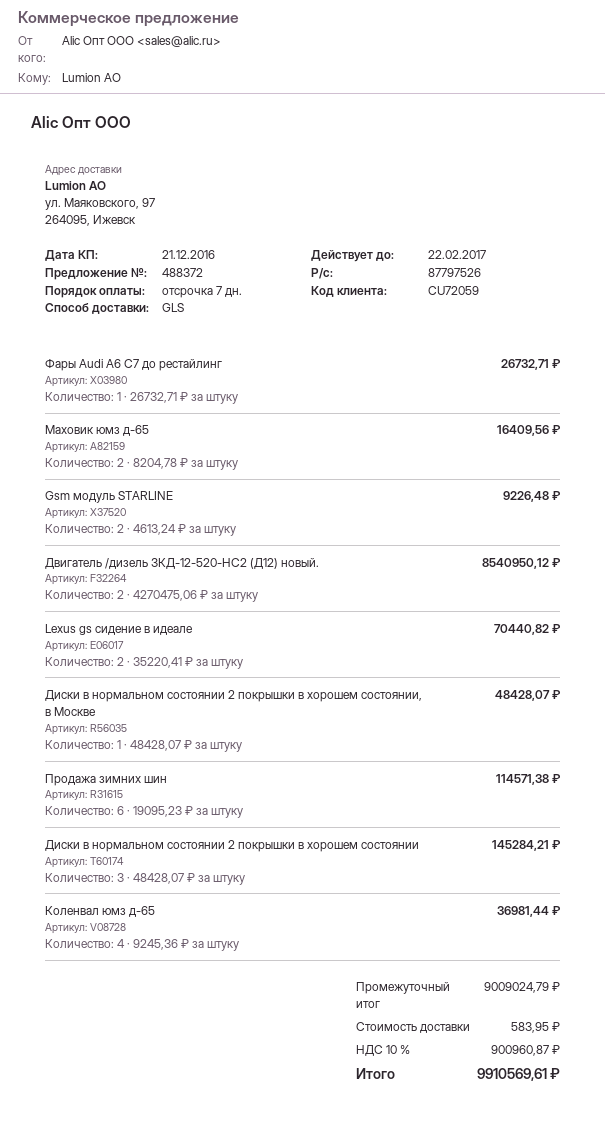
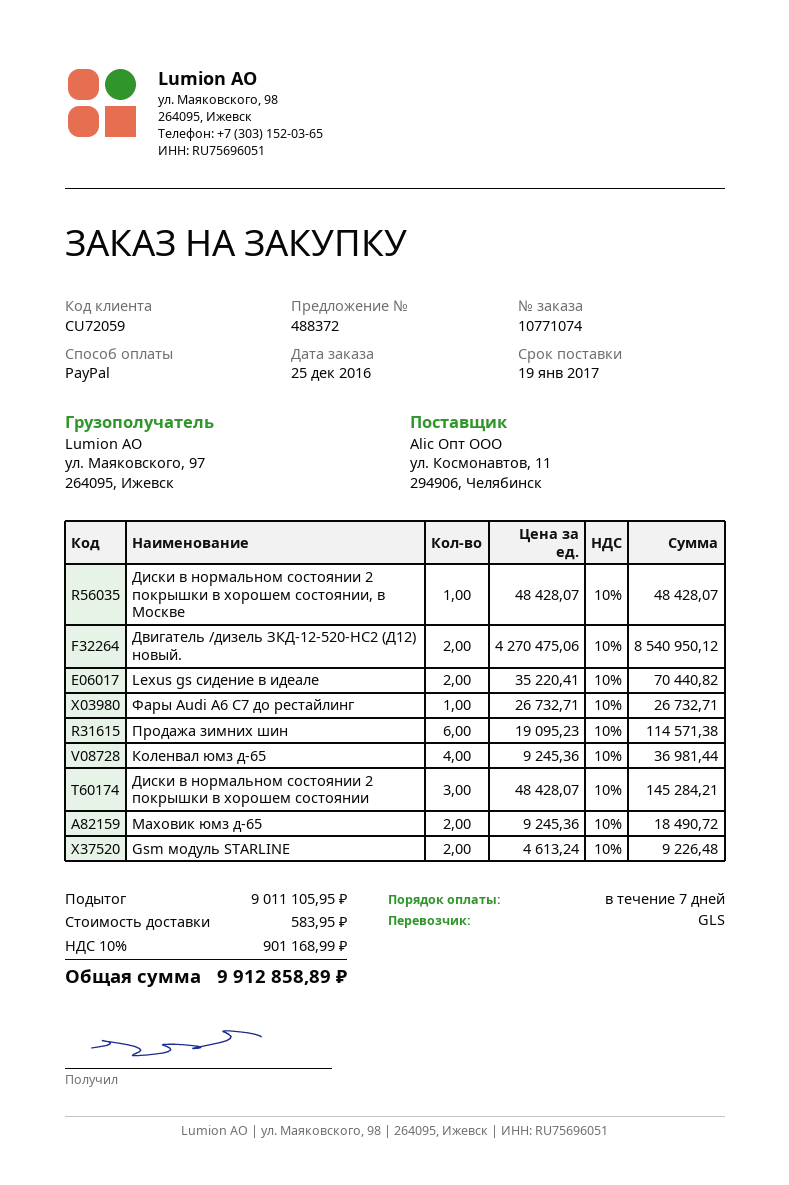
Маховик юмз д-65: 2 x 8204.78 = 16409.56 -> 2 x 9245.36 = 18490.72
subtotal: 9009024.79 -> 9011105.95
tax: 10% = 900960.87 -> 10% = 901168.99
total: 9910569.61 -> 9912858.89

